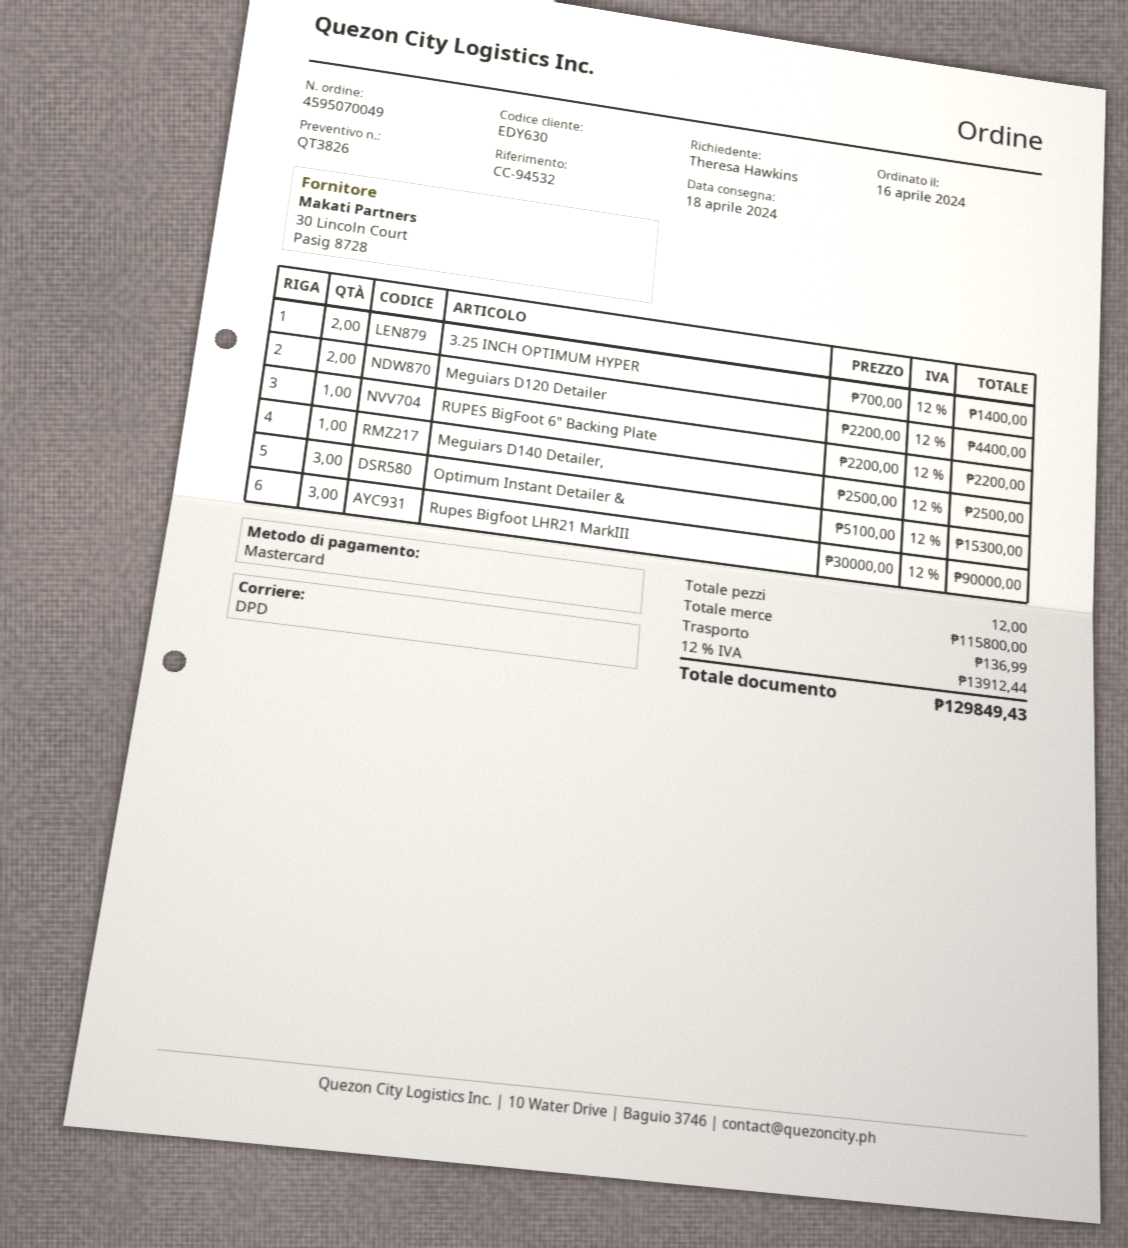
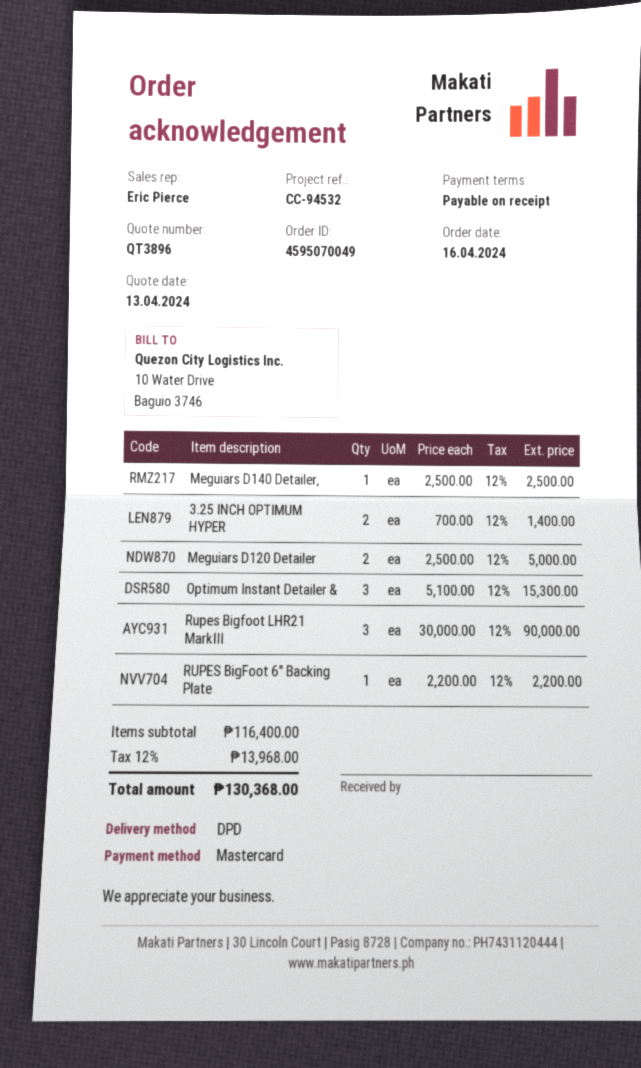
quote number: QT3826 -> QT3896
Meguiars D120 Detailer: 2 x 2200.00 = 4400.00 -> 2 x 2500.00 = 5000.00
subtotal: 115800.00 -> 116400.00
shipping: 136.99 -> none
tax: 12% = 13912.44 -> 12% = 13968.00
total: 129849.43 -> 130368.00

